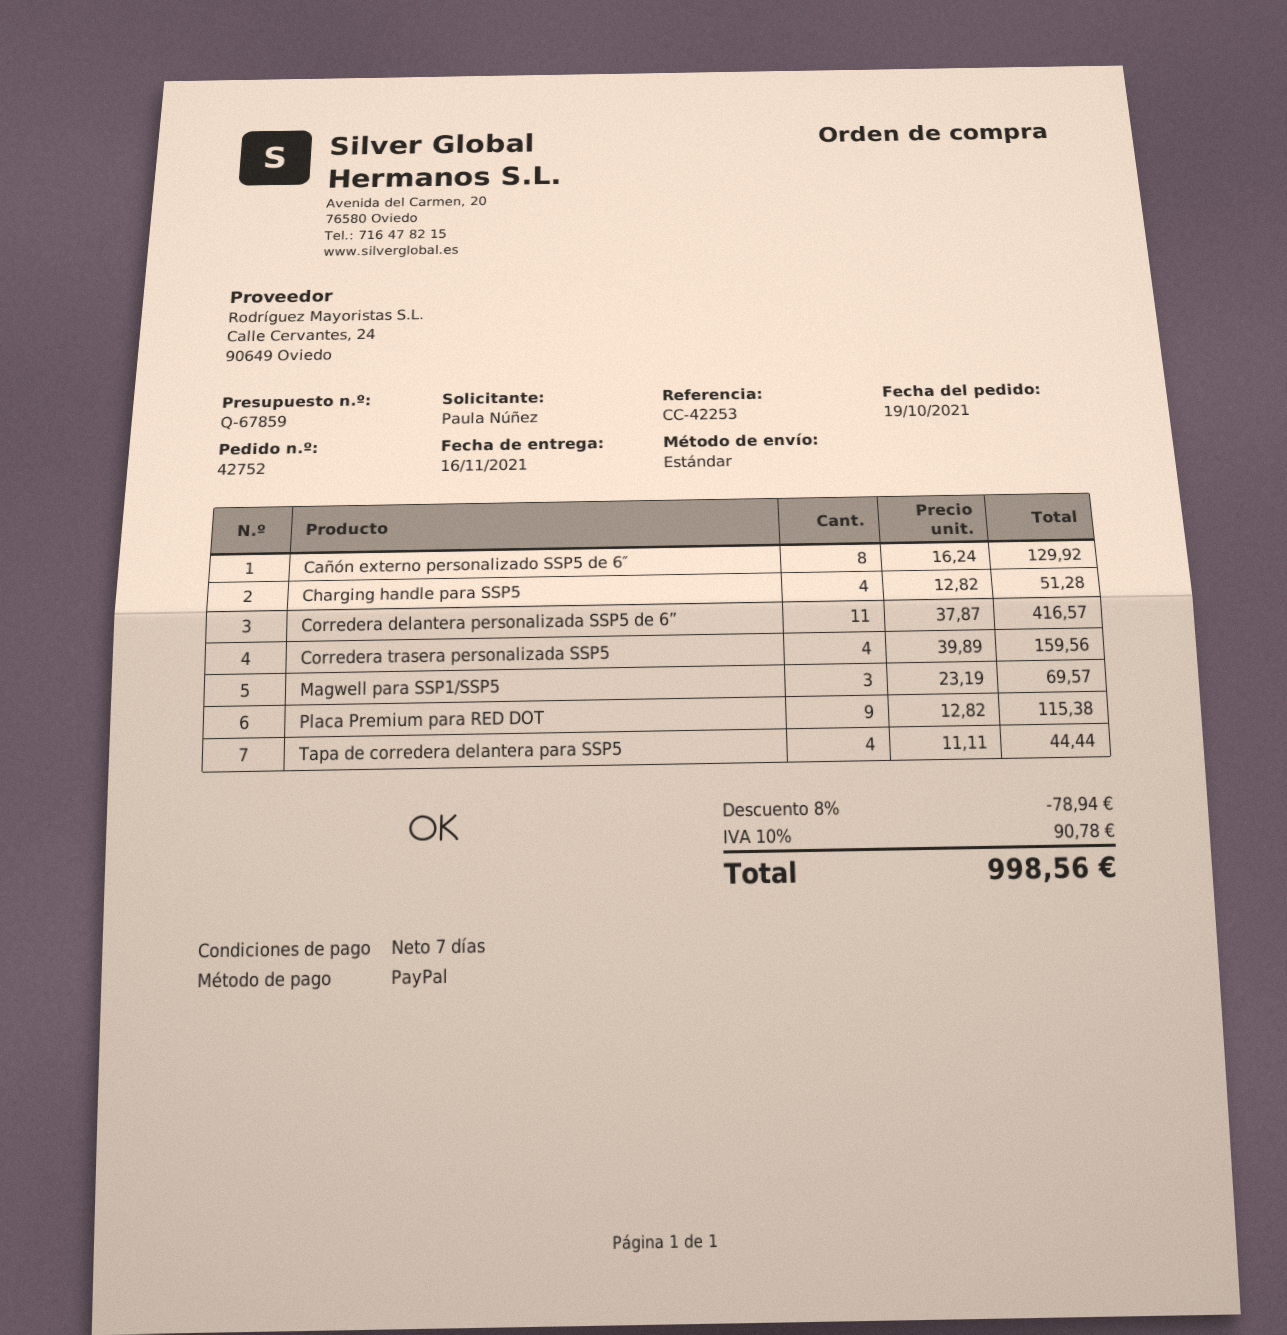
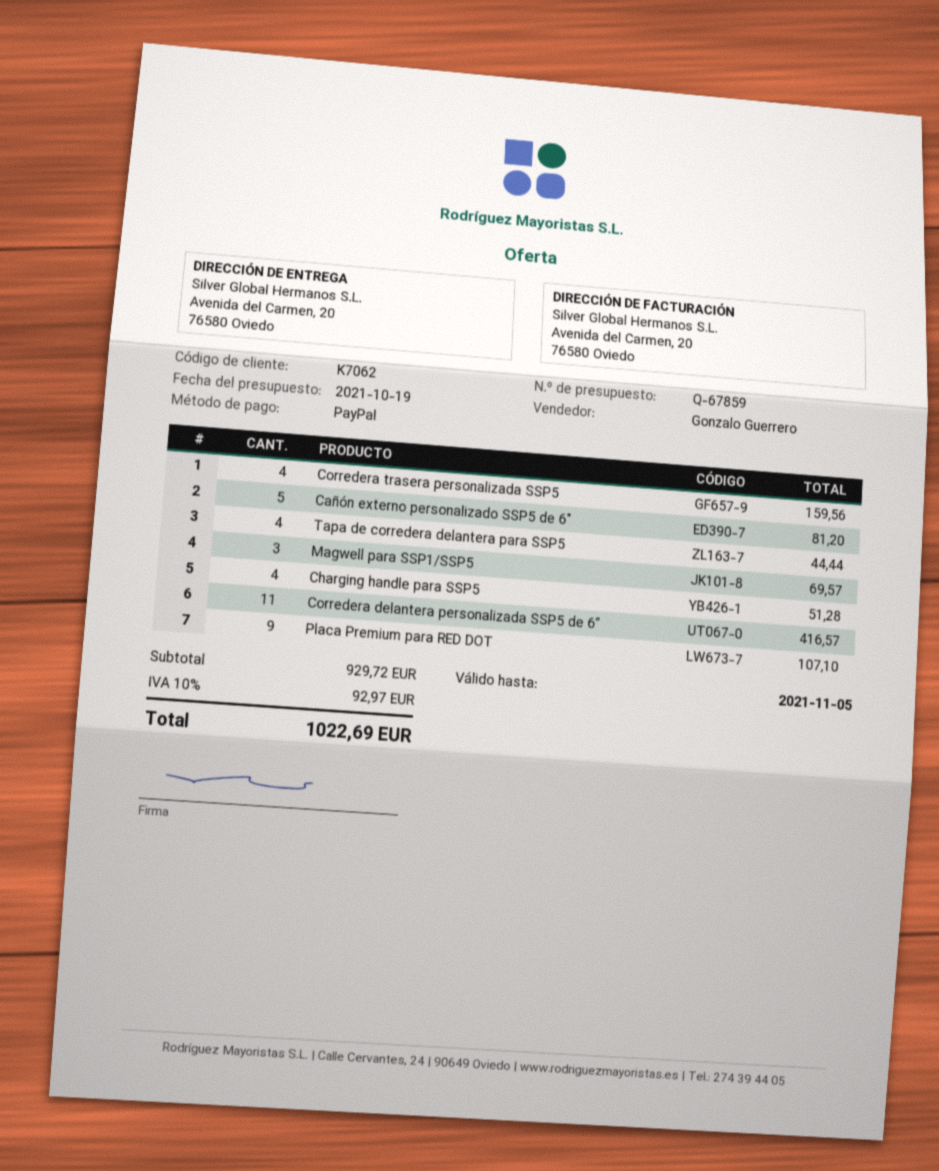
Cañón externo personalizado SSP5 de 6″: 8 for 129.92 -> 5 for 81.20
Placa Premium para RED DOT: 9 for 115.38 -> 9 for 107.10
discount: 8% = 78.94 -> none
tax: 10% = 90.78 -> 10% = 92.97
total: 998.56 -> 1022.69

